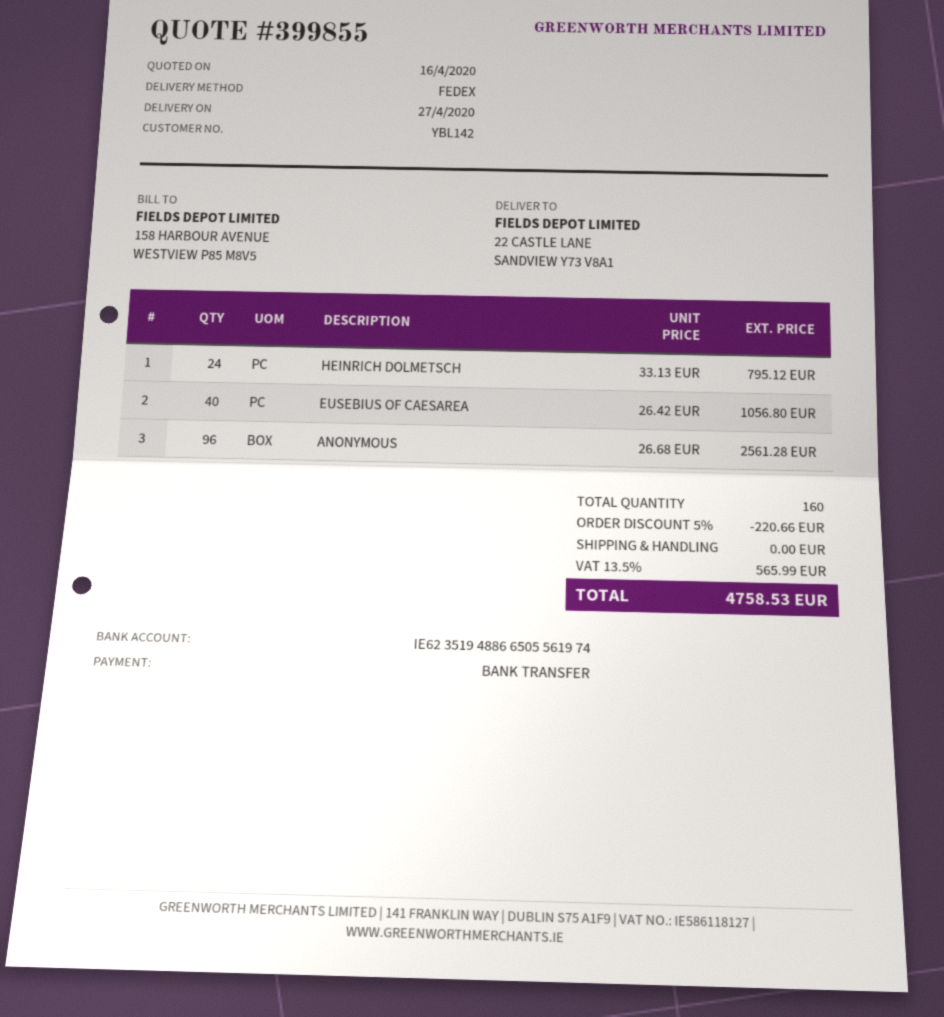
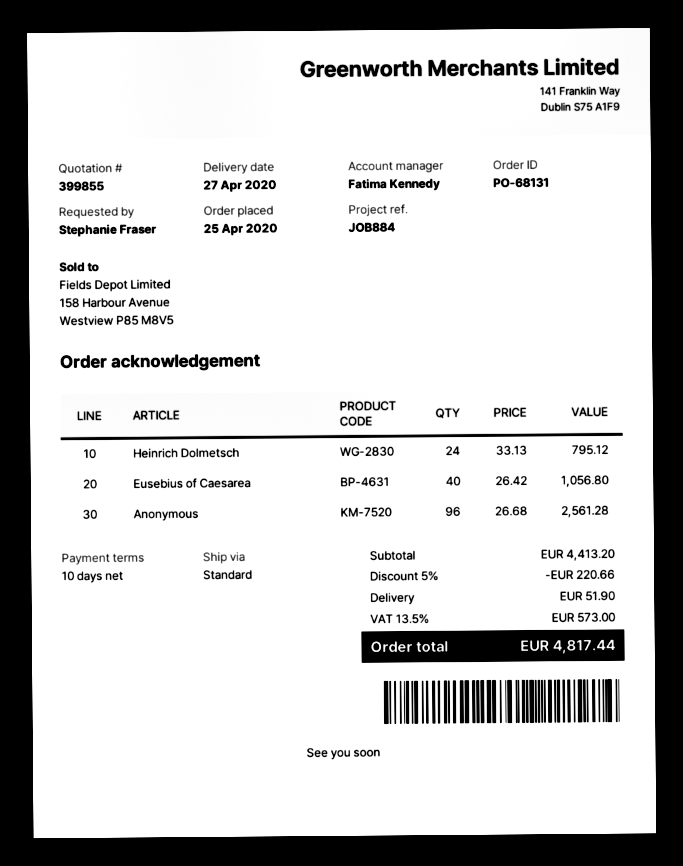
shipping method: FedEx -> standard
shipping: 0.00 -> 51.90
tax: 13.5% = 565.99 -> 13.5% = 573.00
total: 4758.53 -> 4817.44

